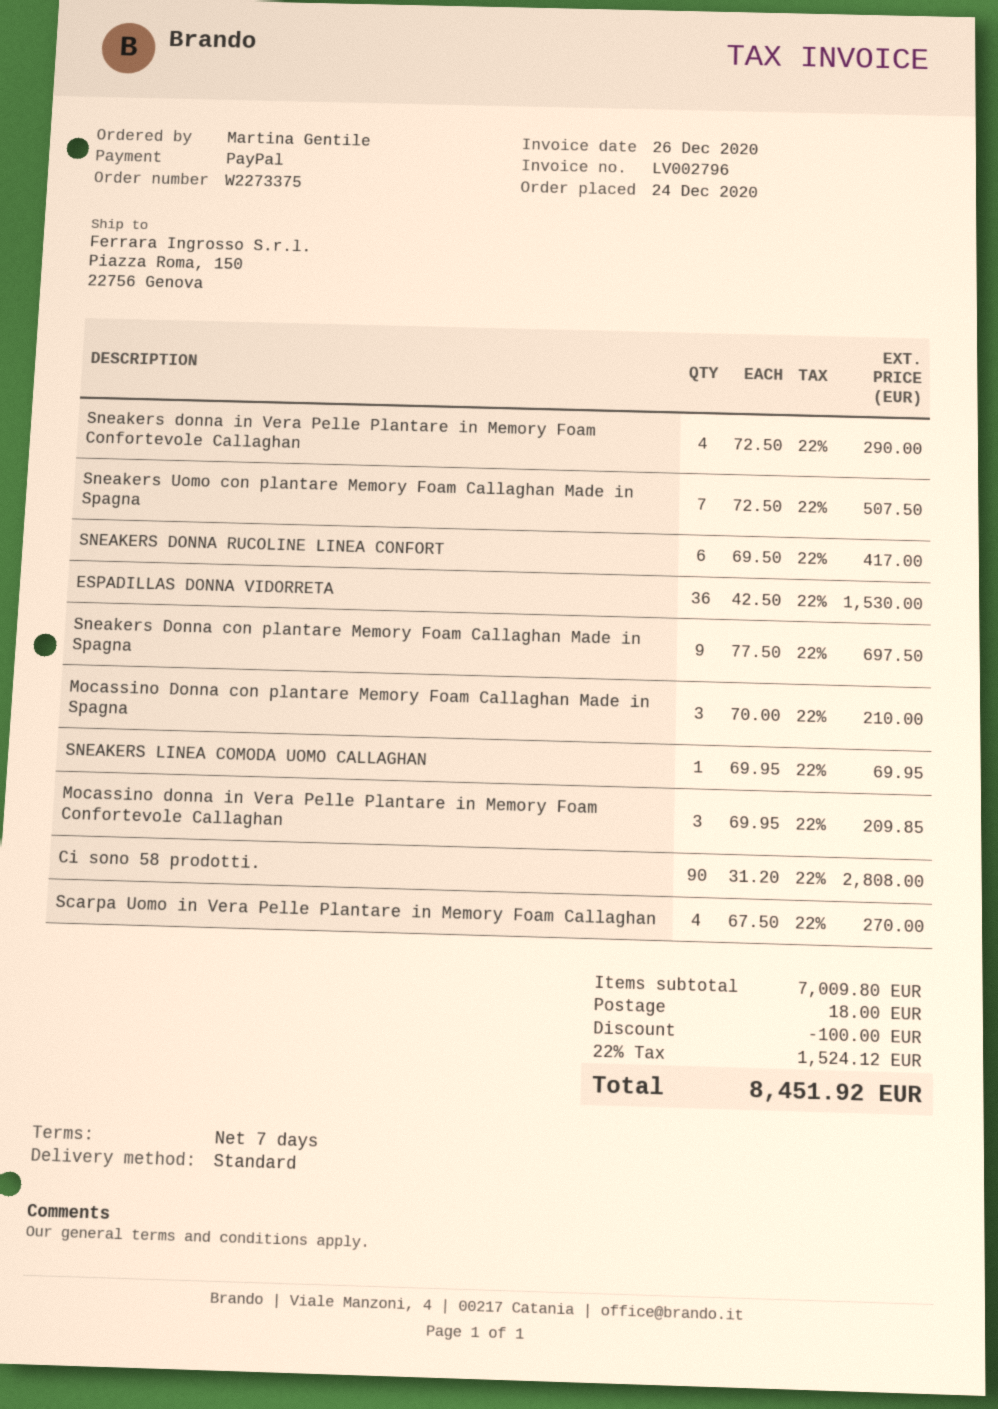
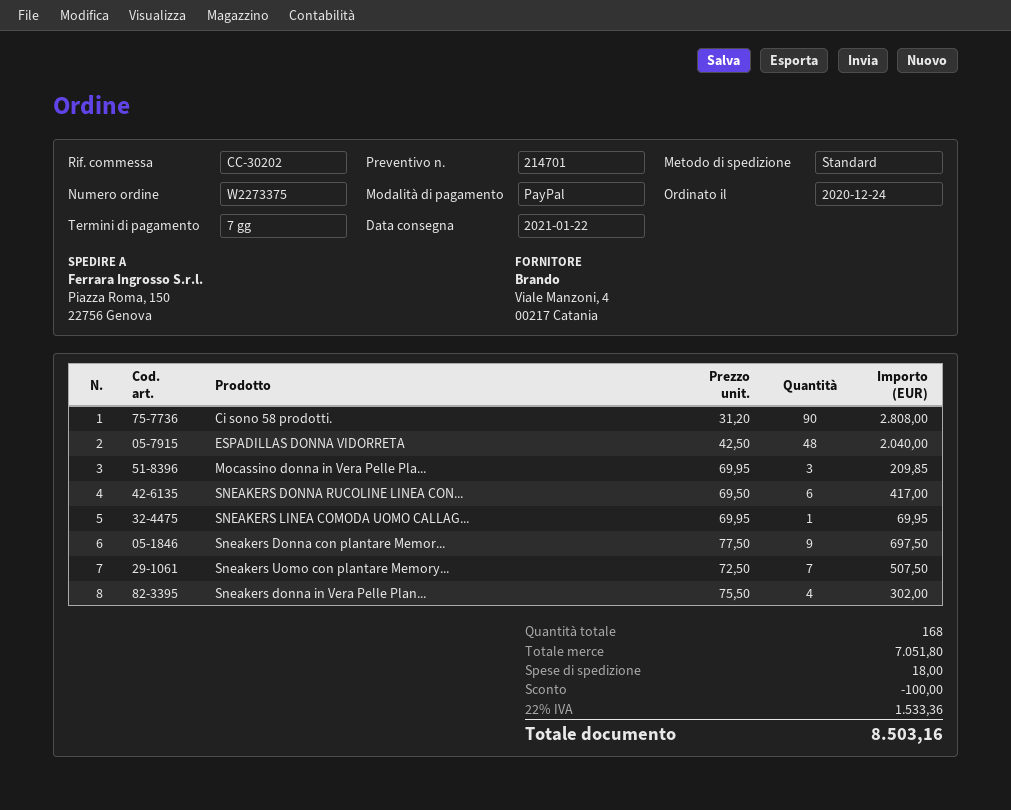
Sneakers donna in Vera Pelle Plantare in Memory Foam Confortevole Callaghan: 4 x 72.50 = 290.00 -> 4 x 75.50 = 302.00
ESPADILLAS DONNA VIDORRETA: 36 x 42.50 = 1530.00 -> 48 x 42.50 = 2040.00
Mocassino Donna con plantare Memory Foam Callaghan Made in Spagna: 3 x 70.00 = 210.00 -> none
Scarpa Uomo in Vera Pelle Plantare in Memory Foam Callaghan: 4 x 67.50 = 270.00 -> none
subtotal: 7009.80 -> 7051.80
tax: 22% = 1524.12 -> 22% = 1533.36
total: 8451.92 -> 8503.16

